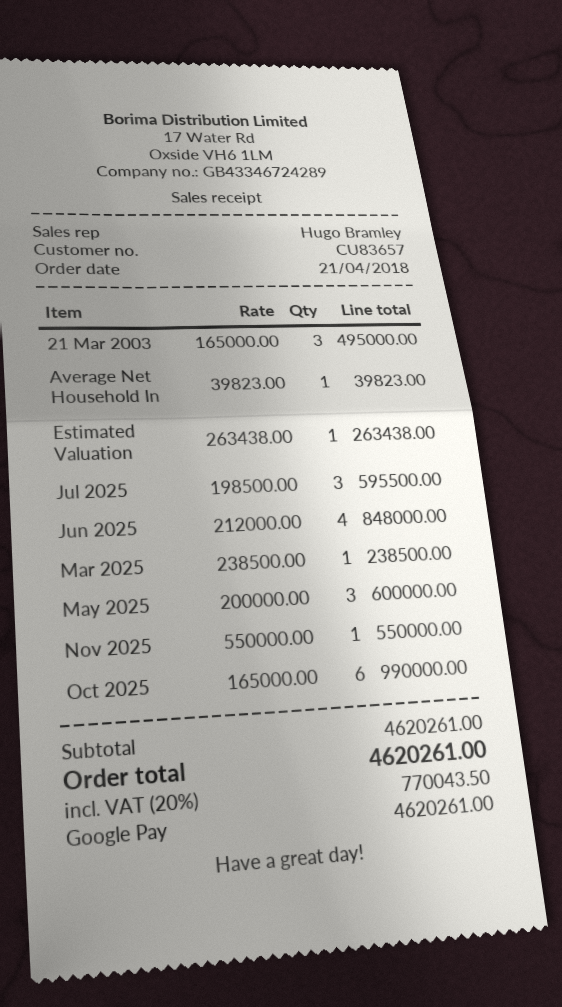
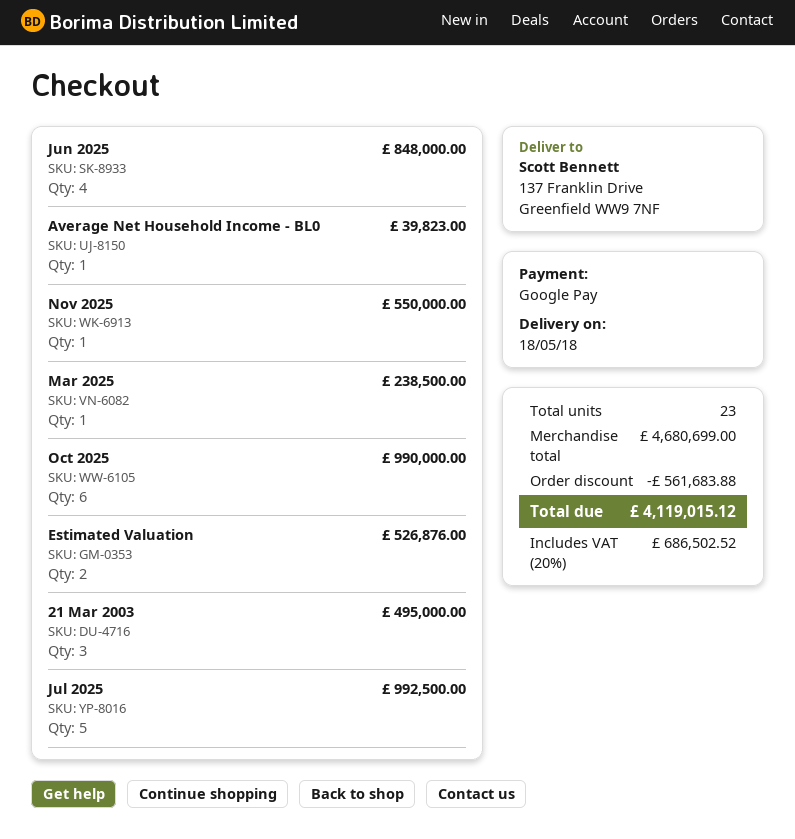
Estimated Valuation: 1 for 263438.00 -> 2 for 526876.00
Jul 2025: 3 for 595500.00 -> 5 for 992500.00
May 2025: 3 for 600000.00 -> none
subtotal: 4620261.00 -> 4680699.00
discount: none -> 561683.88
tax: 20% = 770043.50 -> 20% = 686502.52
total: 4620261.00 -> 4119015.12

